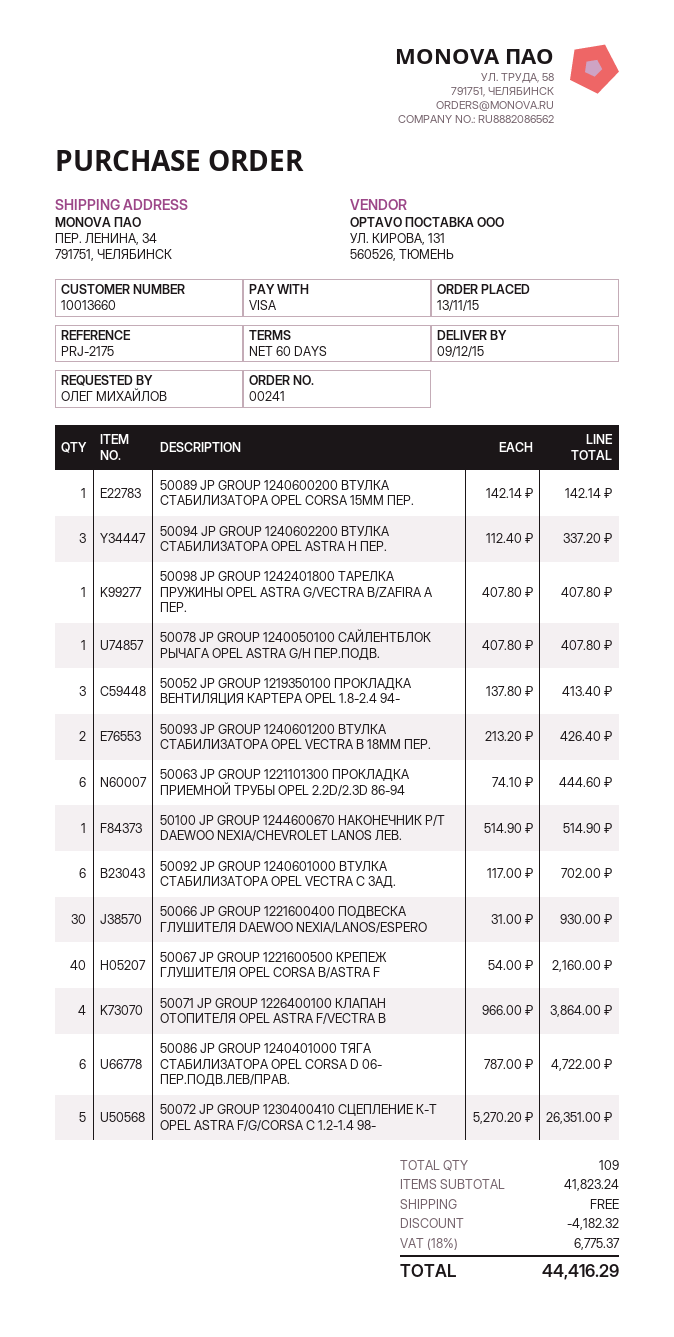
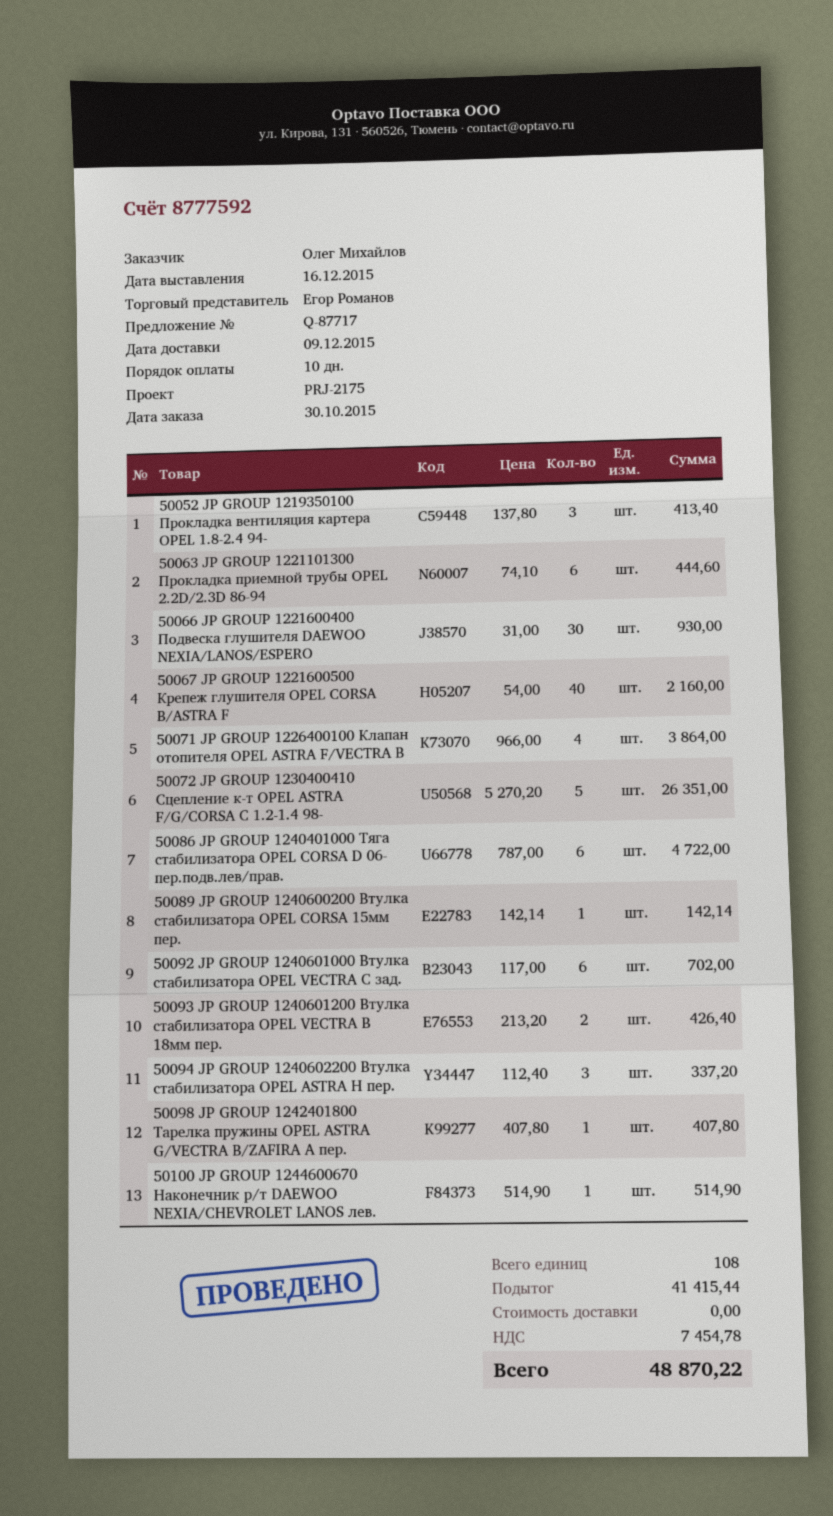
order date: 2015-11-13 -> 2015-10-30
payment terms: 60 days -> 10 days
50078 JP GROUP 1240050100 САЙЛЕНТБЛОК РЫЧАГА OPEL ASTRA G/H ПЕР.ПОДВ.: 1 x 407.80 = 407.80 -> none
total quantity: 109 -> 108
subtotal: 41823.24 -> 41415.44
discount: 4182.32 -> none
tax: 6775.37 -> 7454.78
total: 44416.29 -> 48870.22

